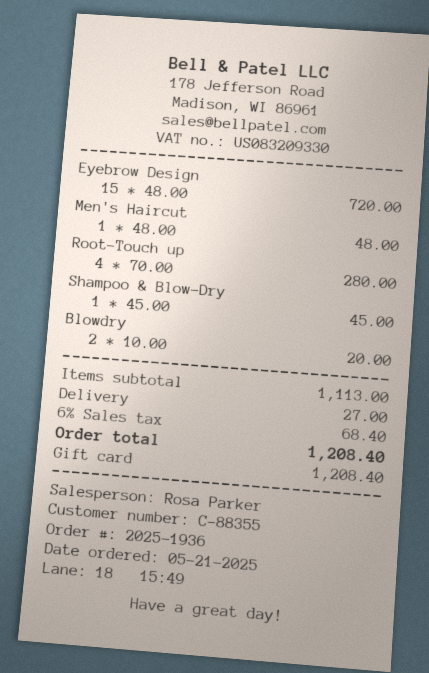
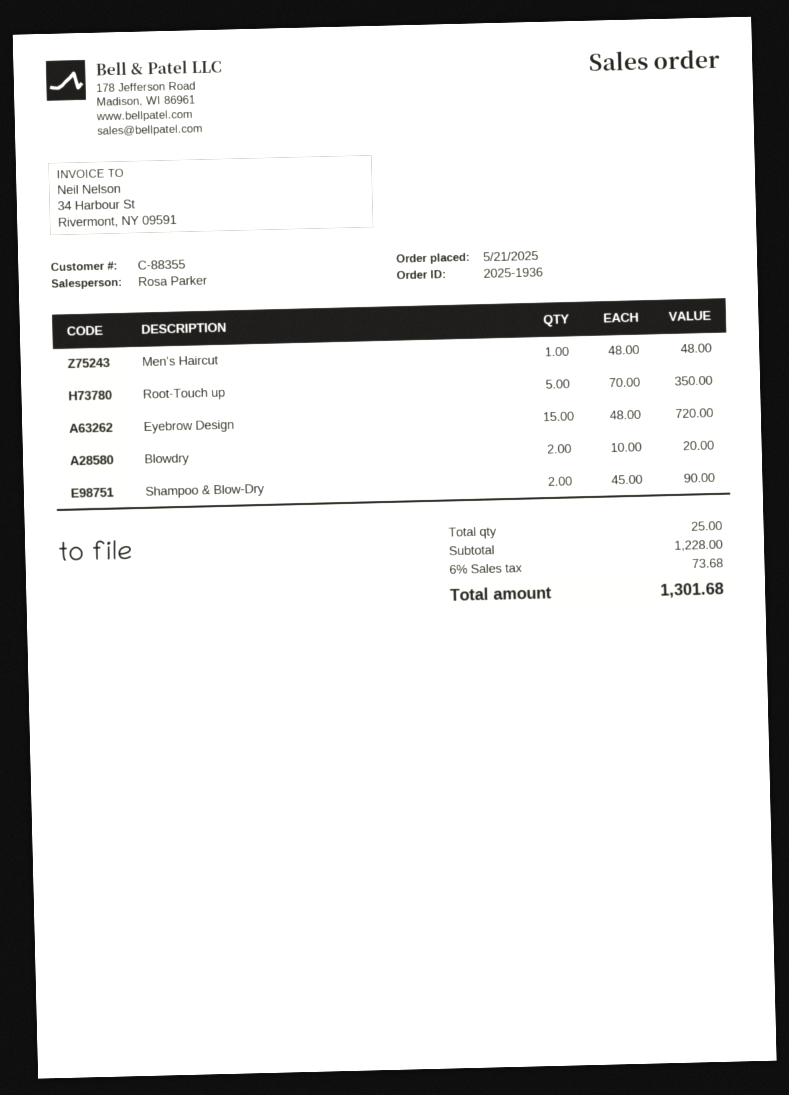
Root-Touch up: 4 x 70.00 = 280.00 -> 5 x 70.00 = 350.00
Shampoo & Blow-Dry: 1 x 45.00 = 45.00 -> 2 x 45.00 = 90.00
subtotal: 1113.00 -> 1228.00
shipping: 27.00 -> none
tax: 6% = 68.40 -> 6% = 73.68
total: 1208.40 -> 1301.68

